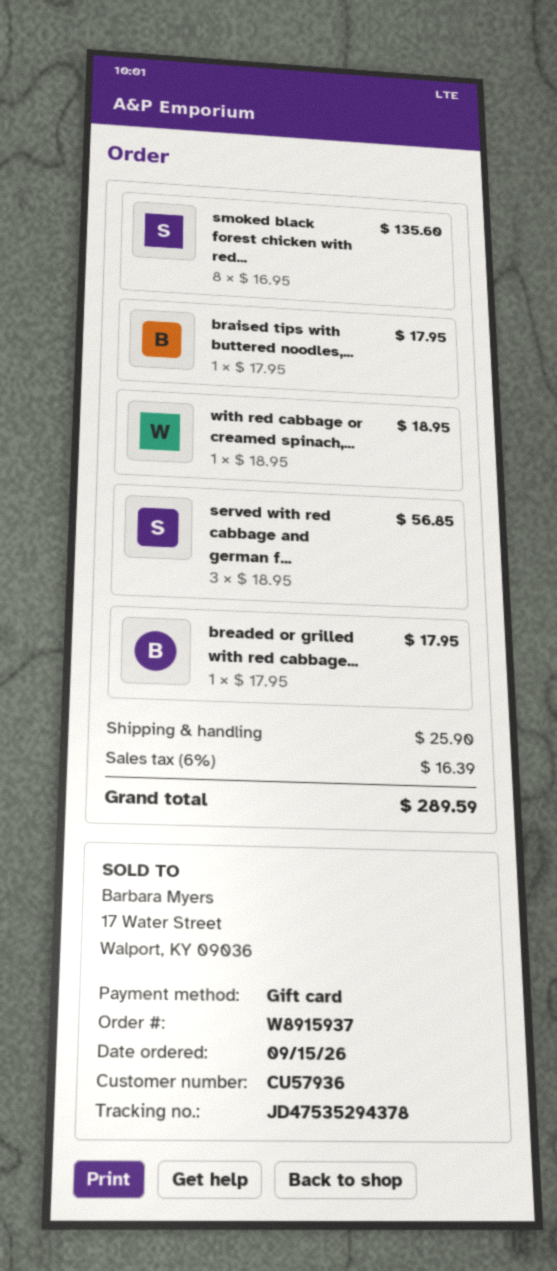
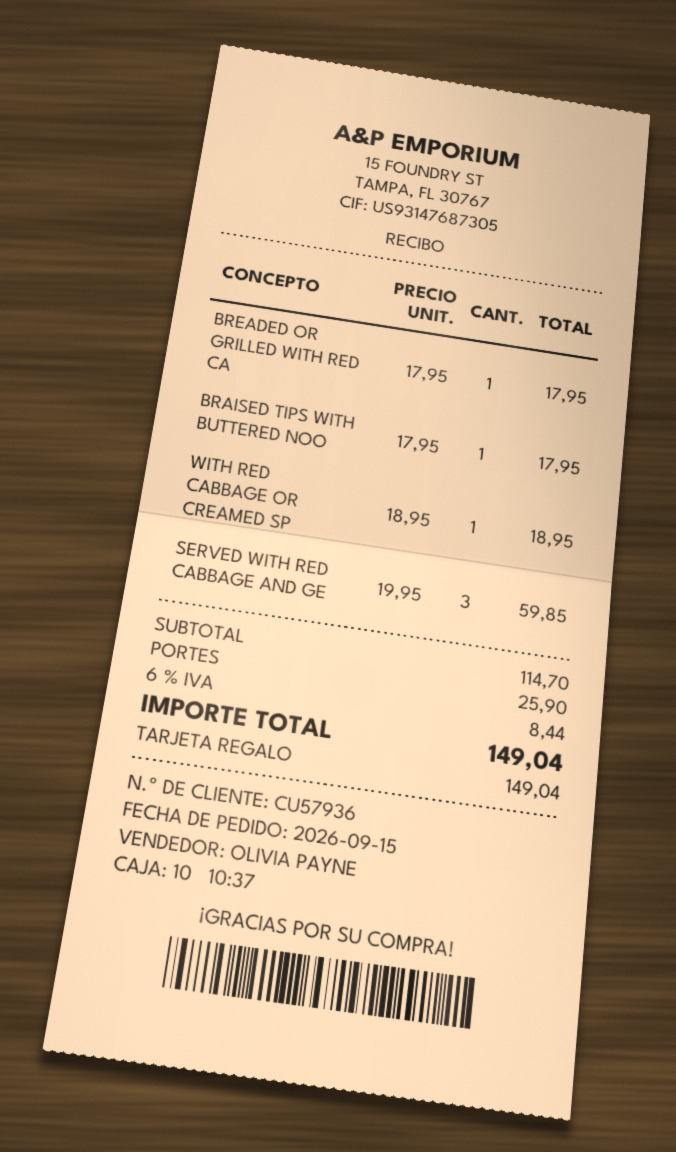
smoked black forest chicken with red...: 8 x 16.95 = 135.60 -> none
served with red cabbage and german f...: 3 x 18.95 = 56.85 -> 3 x 19.95 = 59.85
tax: 6% = 16.39 -> 6% = 8.44
total: 289.59 -> 149.04

